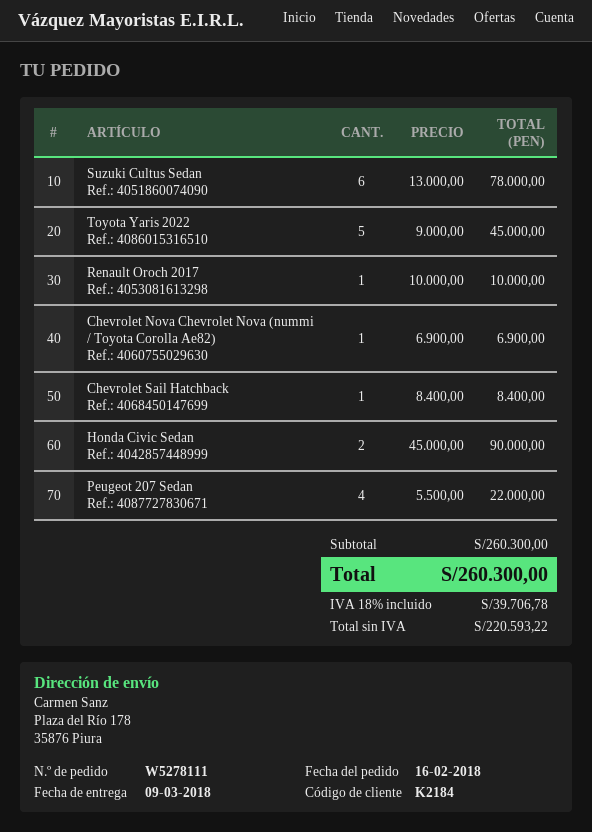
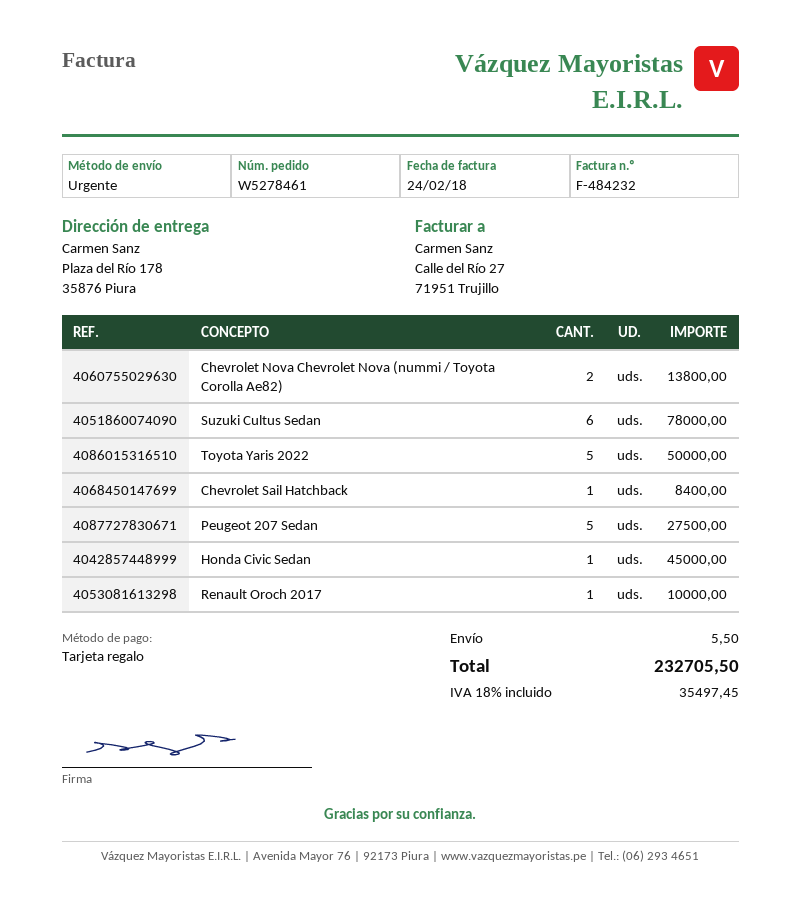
order number: W5278111 -> W5278461
Toyota Yaris 2022: 5 for 45000.00 -> 5 for 50000.00
Chevrolet Nova Chevrolet Nova (nummi / Toyota Corolla Ae82): 1 for 6900.00 -> 2 for 13800.00
Honda Civic Sedan: 2 for 90000.00 -> 1 for 45000.00
Peugeot 207 Sedan: 4 for 22000.00 -> 5 for 27500.00
shipping: none -> 5.50
tax: 18% = 39706.78 -> 18% = 35497.45
total: 260300.00 -> 232705.50

